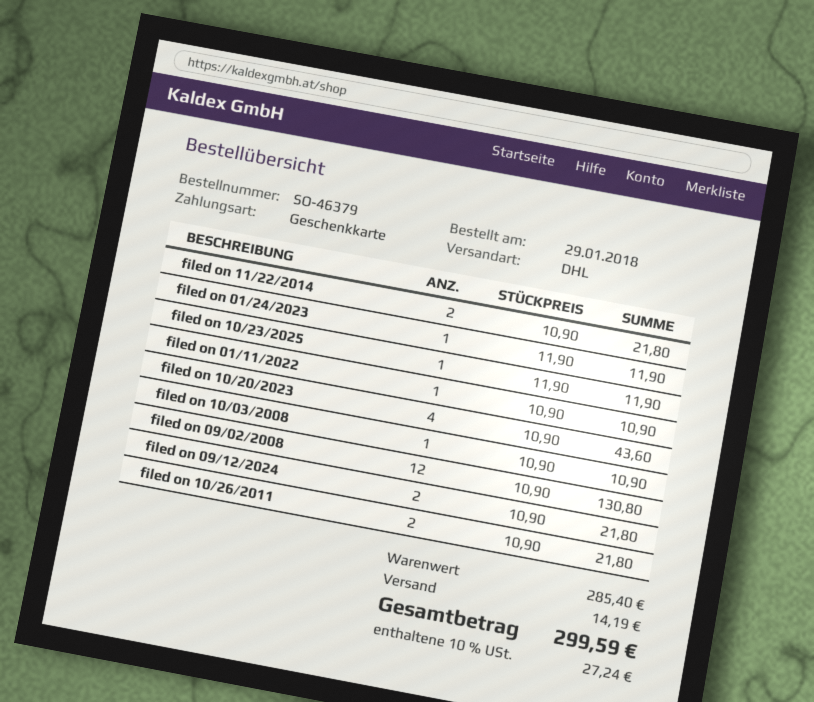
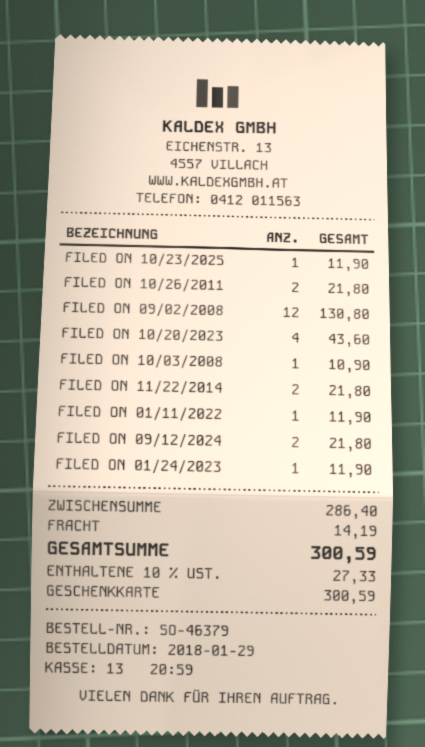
filed on 01/11/2022: 1 for 10.90 -> 1 for 11.90
subtotal: 285.40 -> 286.40
tax: 10% = 27.24 -> 10% = 27.33
total: 299.59 -> 300.59

